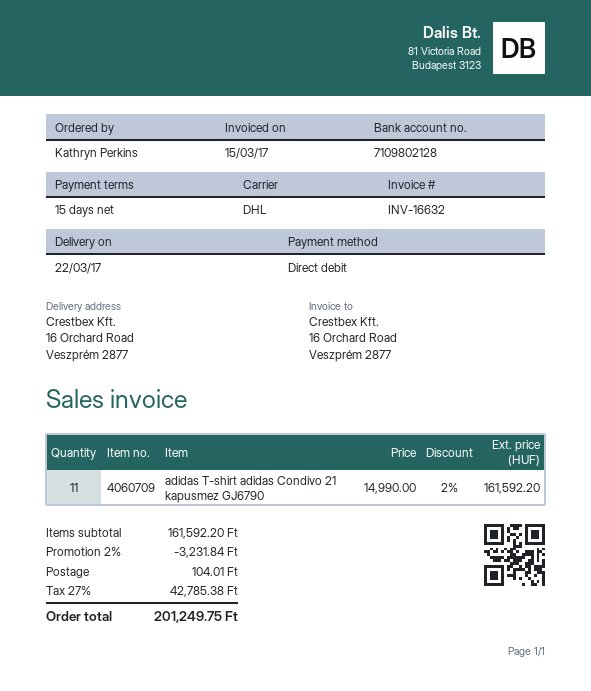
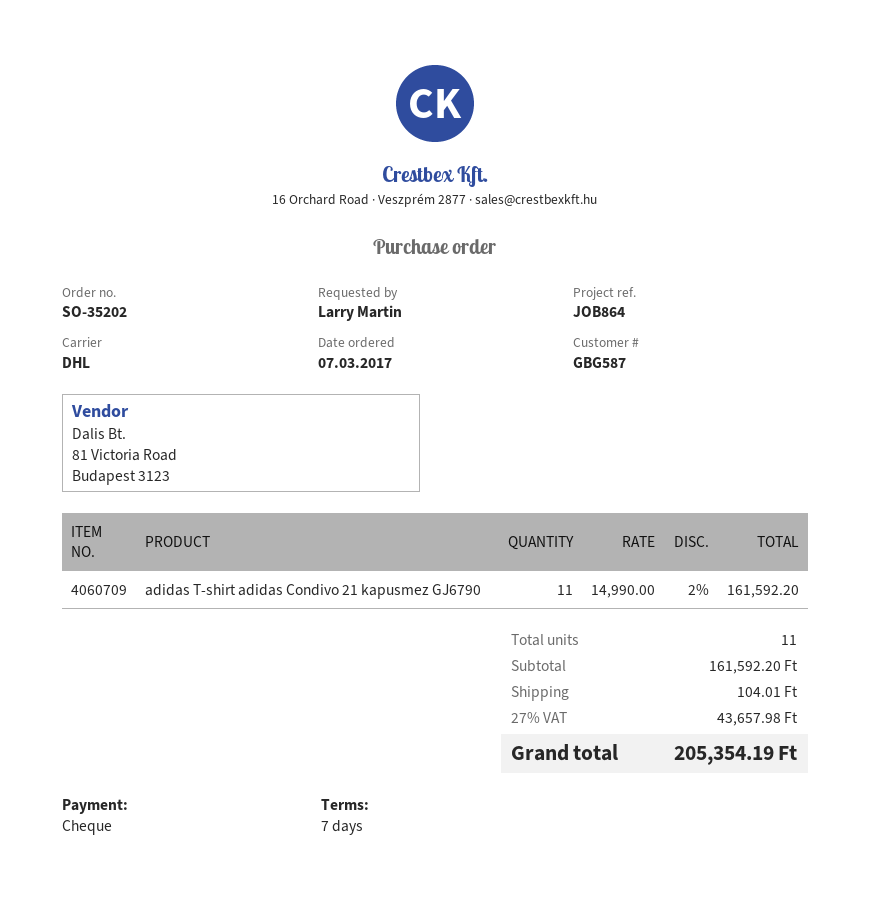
payment terms: 15 days -> 7 days
ordered by: Kathryn Perkins -> Larry Martin
payment method: direct debit -> cheque
discount: 2% = 3231.84 -> none
tax: 27% = 42785.38 -> 27% = 43657.98
total: 201249.75 -> 205354.19

